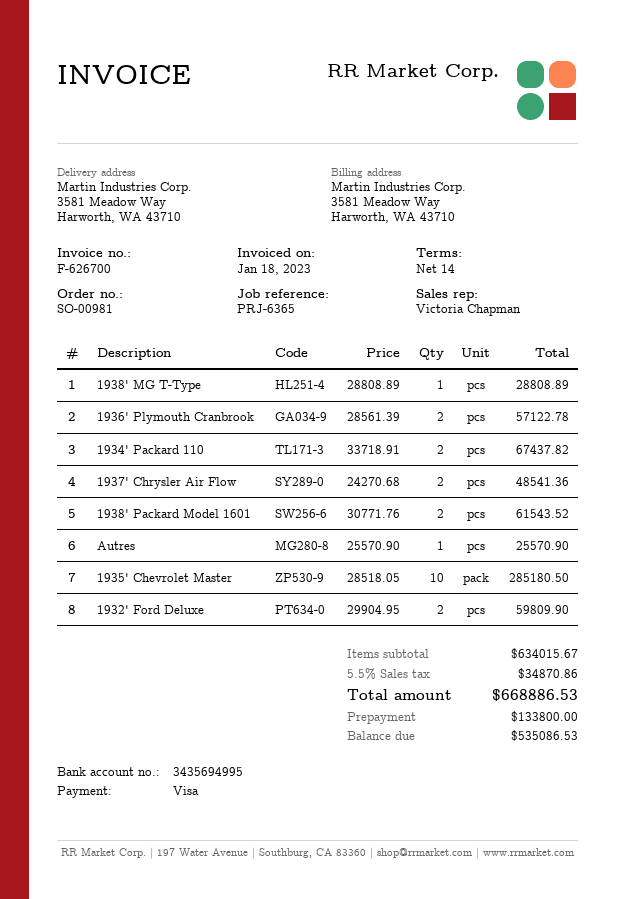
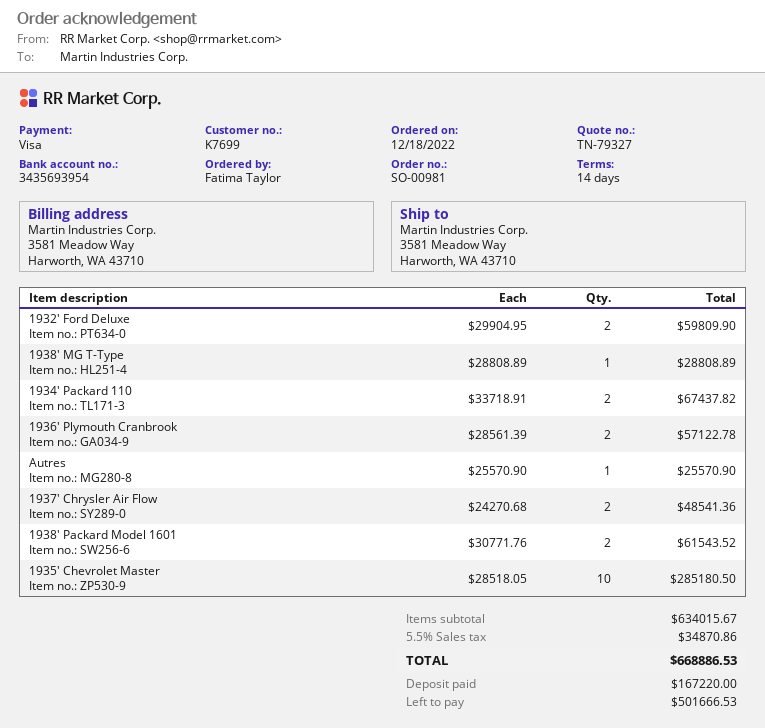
bank account: 3435694995 -> 3435693954
deposit: 133800.00 -> 167220.00
balance: 535086.53 -> 501666.53

